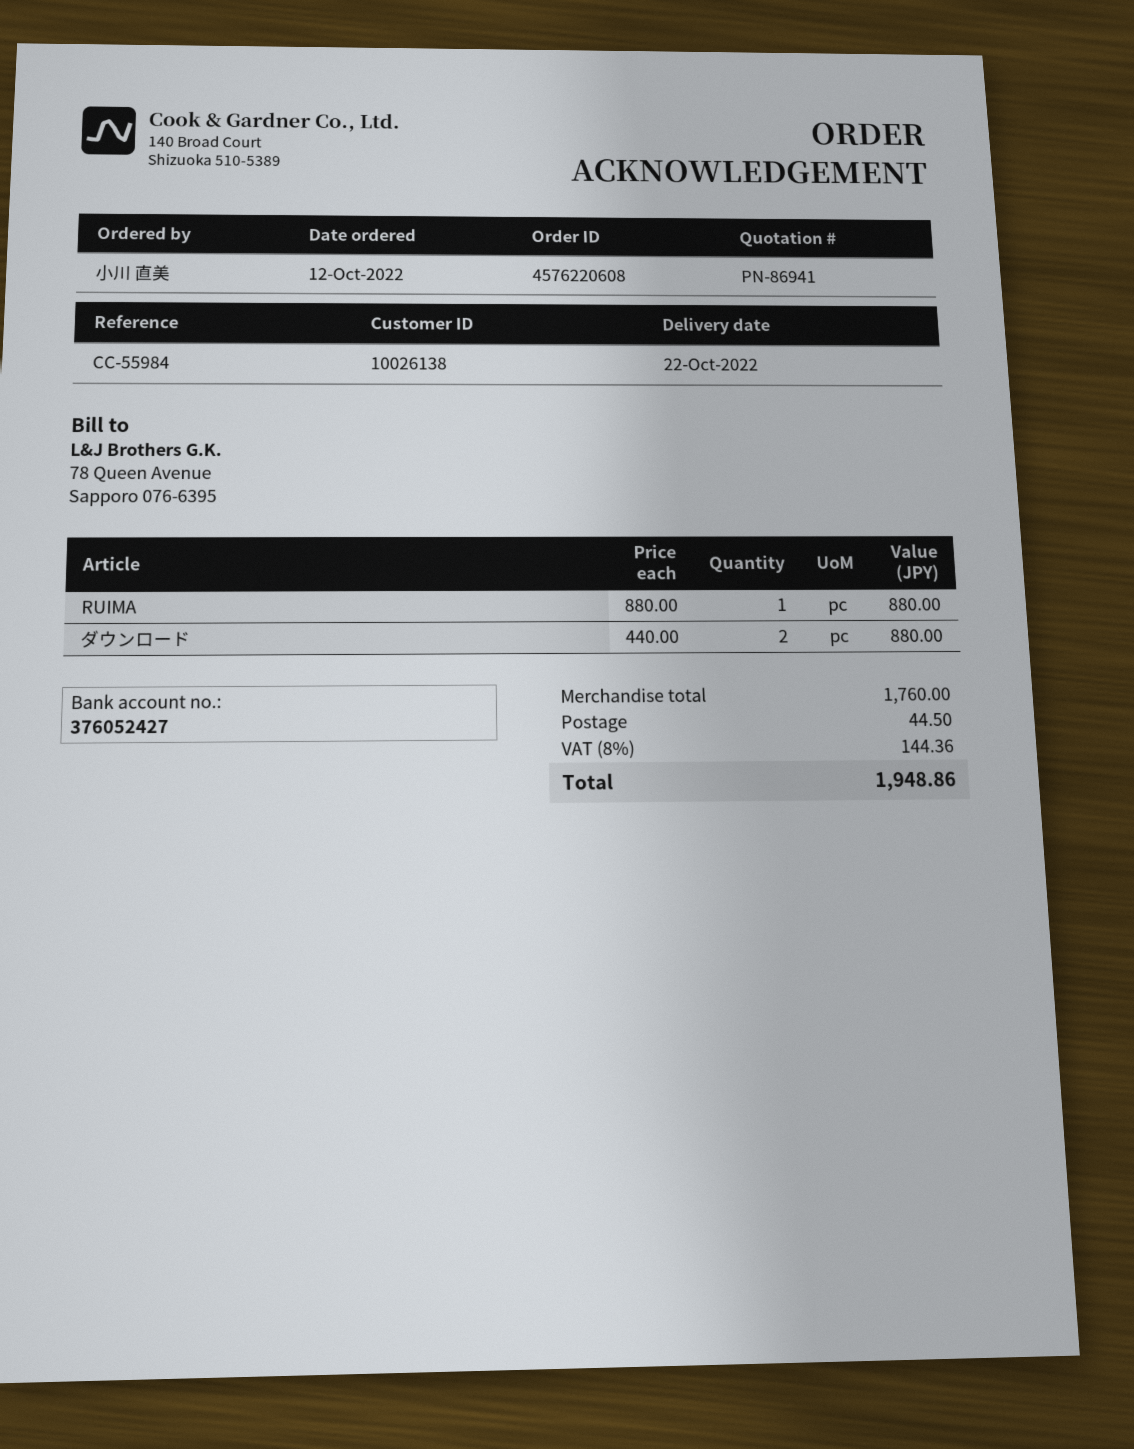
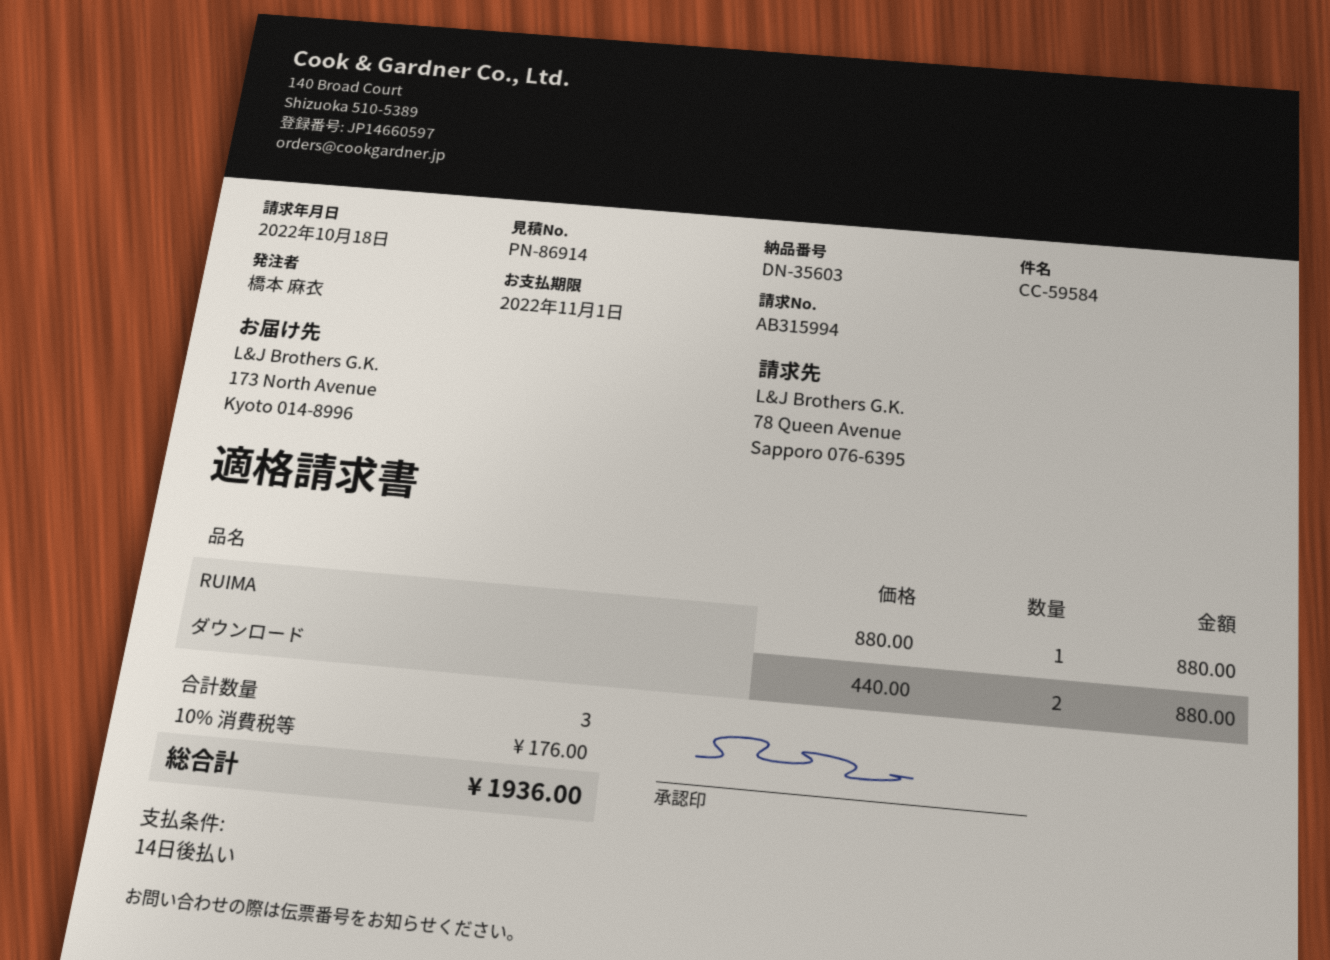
quote number: PN-86941 -> PN-86914
reference: CC-55984 -> CC-59584
ordered by: 小川 直美 -> 橋本 麻衣
shipping: 44.50 -> none
tax: 8% = 144.36 -> 10% = 176.00
total: 1948.86 -> 1936.00

